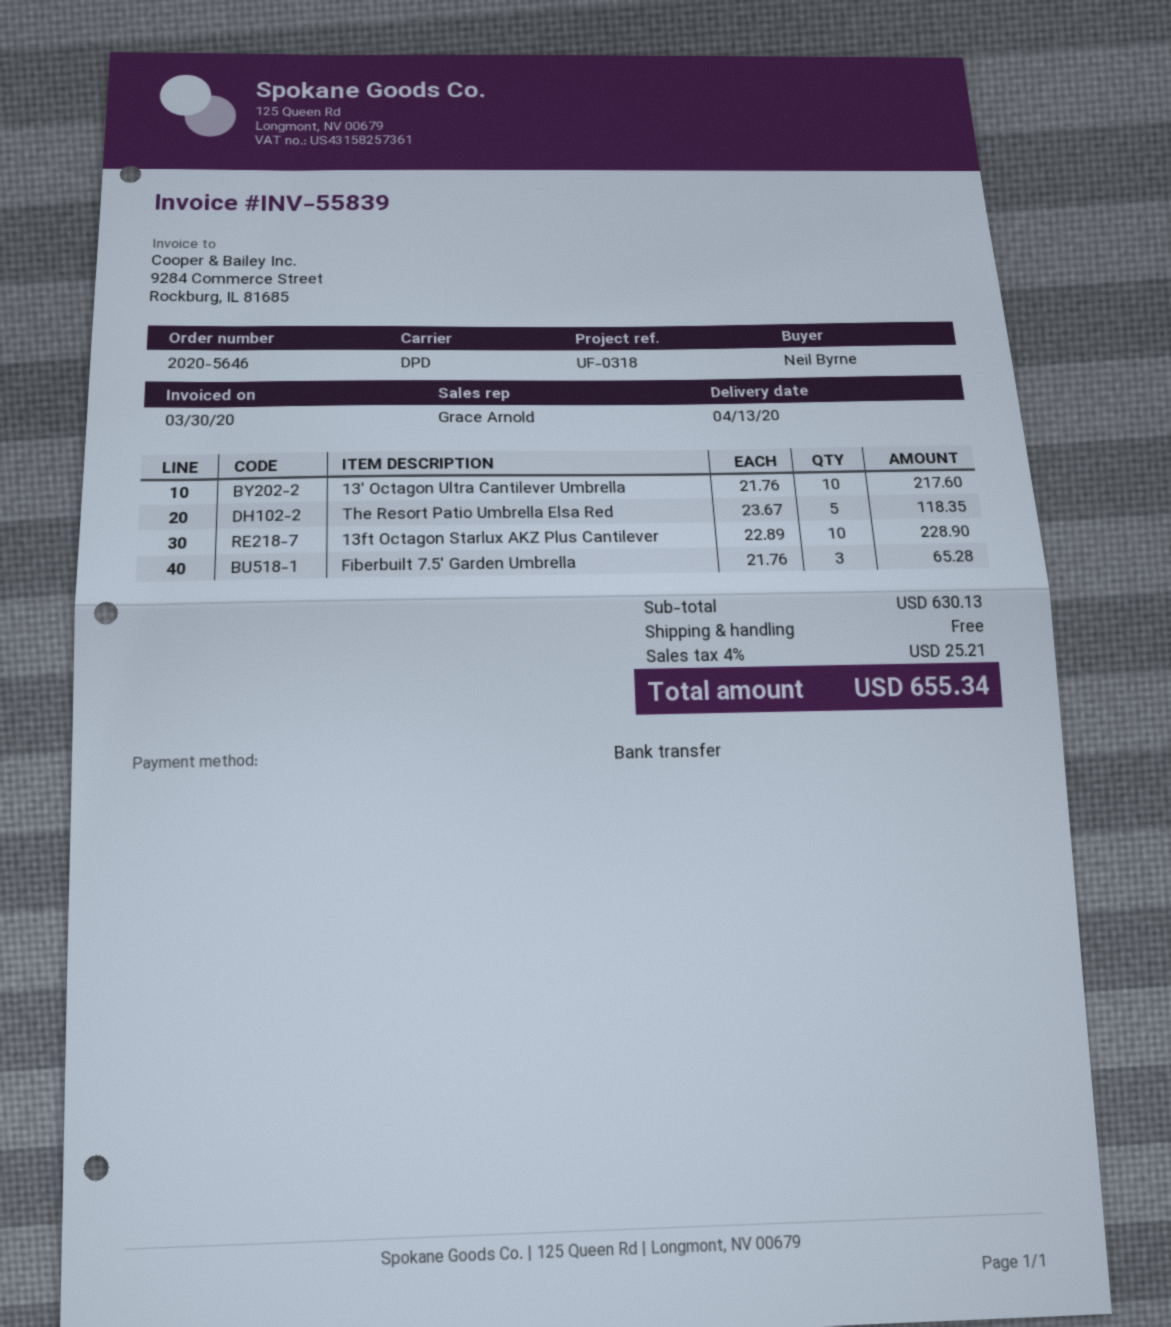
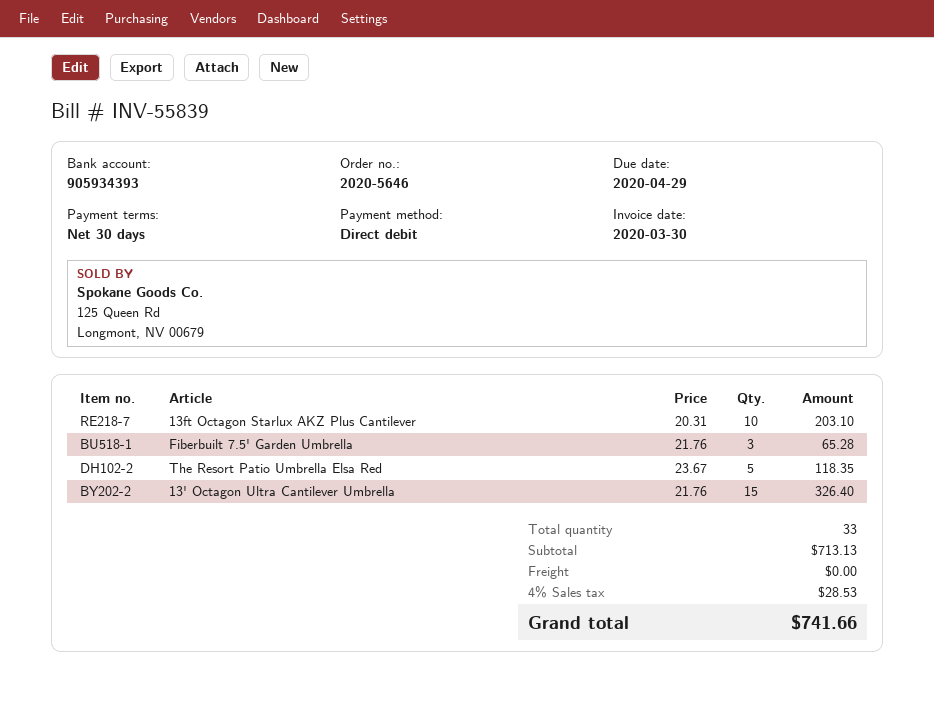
payment method: bank transfer -> direct debit
13' Octagon Ultra Cantilever Umbrella: 10 x 21.76 = 217.60 -> 15 x 21.76 = 326.40
13ft Octagon Starlux AKZ Plus Cantilever: 10 x 22.89 = 228.90 -> 10 x 20.31 = 203.10
subtotal: 630.13 -> 713.13
tax: 4% = 25.21 -> 4% = 28.53
total: 655.34 -> 741.66

